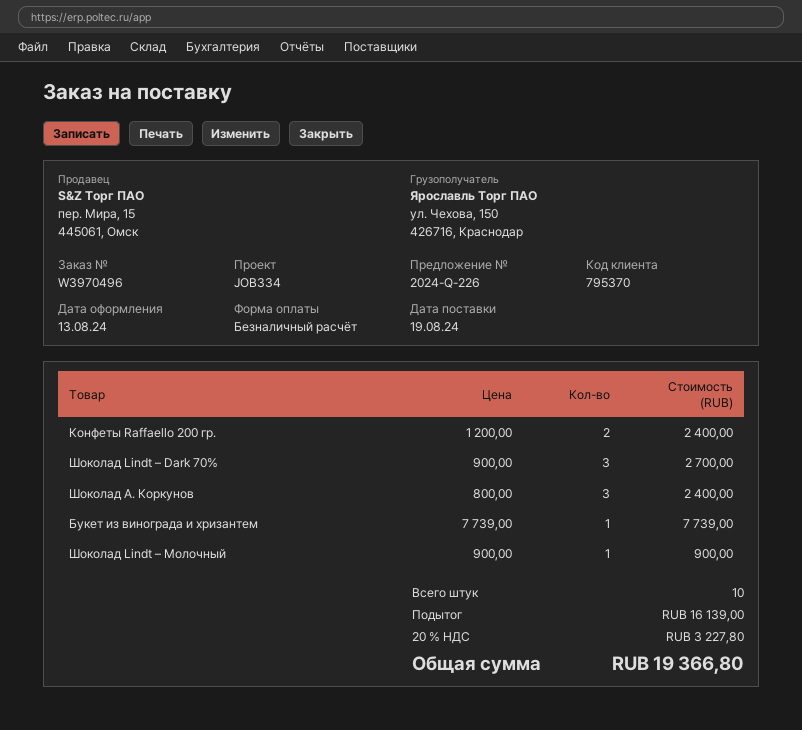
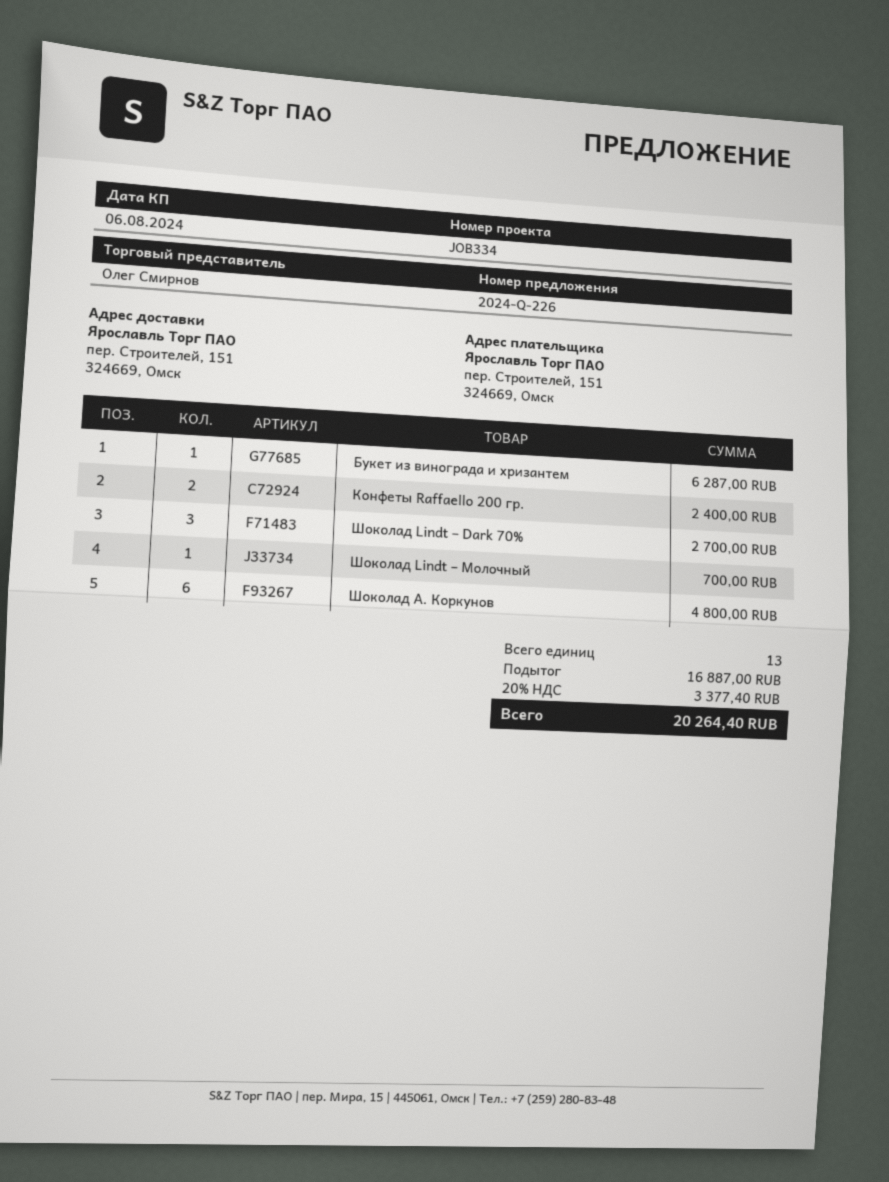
ship to: ул. Чехова, 150, 426716, Краснодар -> пер. Строителей, 151, 324669, Омск
Шоколад А. Коркунов: 3 for 2400.00 -> 6 for 4800.00
Букет из винограда и хризантем: 1 for 7739.00 -> 1 for 6287.00
Шоколад Lindt – Молочный: 1 for 900.00 -> 1 for 700.00
total quantity: 10 -> 13
subtotal: 16139.00 -> 16887.00
tax: 20% = 3227.80 -> 20% = 3377.40
total: 19366.80 -> 20264.40

